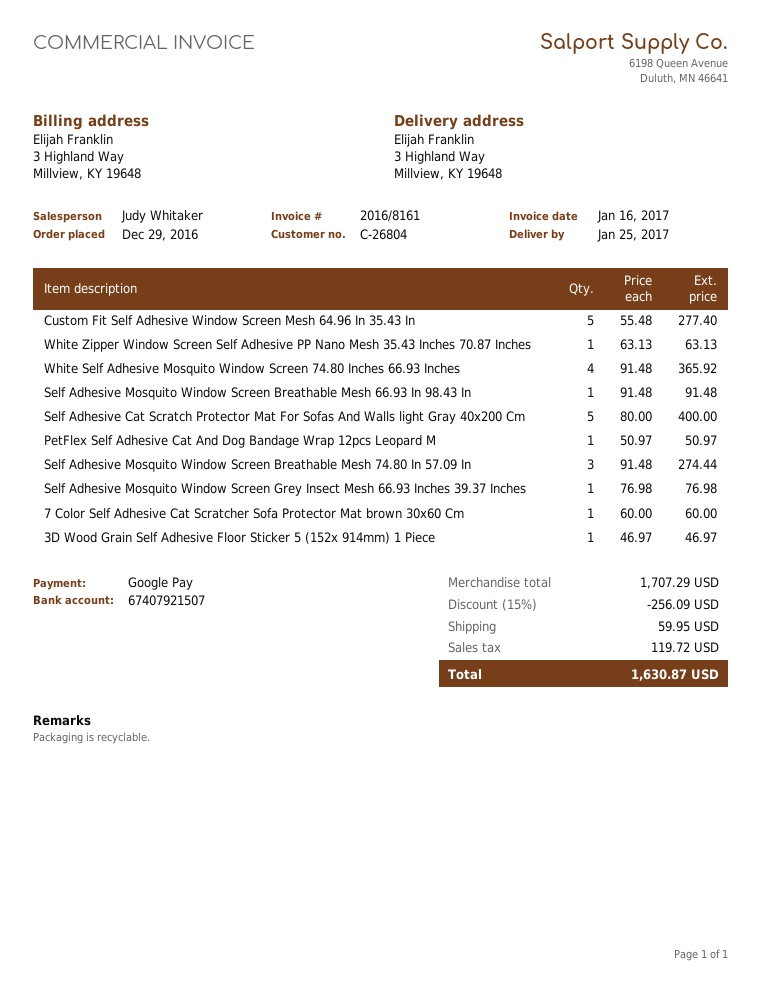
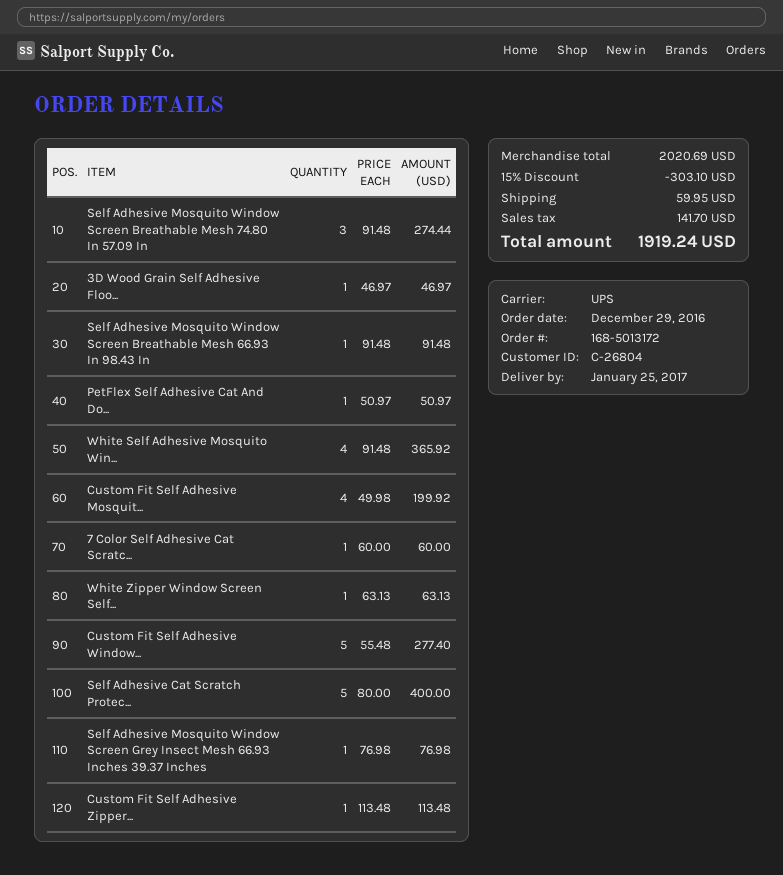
Custom Fit Self Adhesive Mosquit...: none -> 4 x 49.98 = 199.92
Custom Fit Self Adhesive Zipper...: none -> 1 x 113.48 = 113.48
subtotal: 1707.29 -> 2020.69
discount: 15% = 256.09 -> 15% = 303.10
tax: 119.72 -> 141.70
total: 1630.87 -> 1919.24

